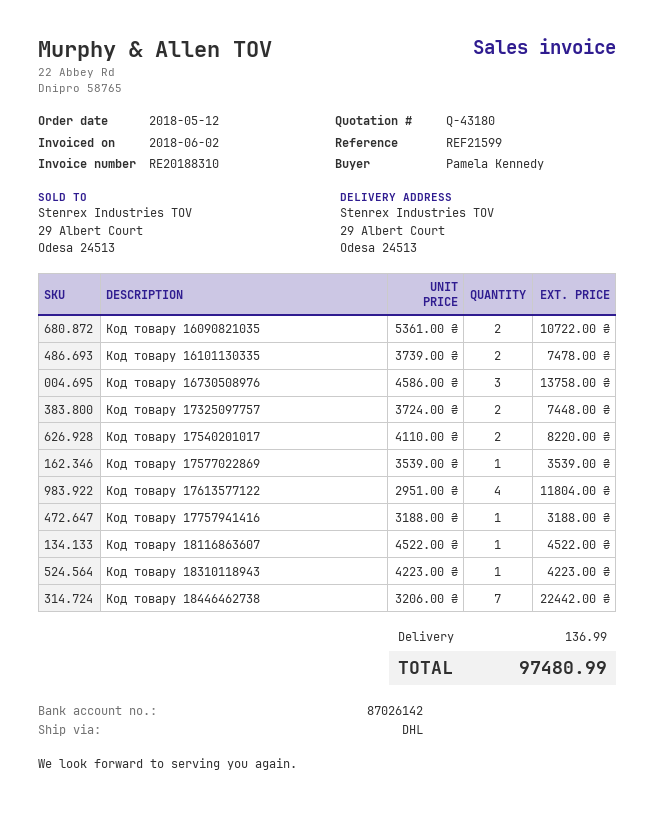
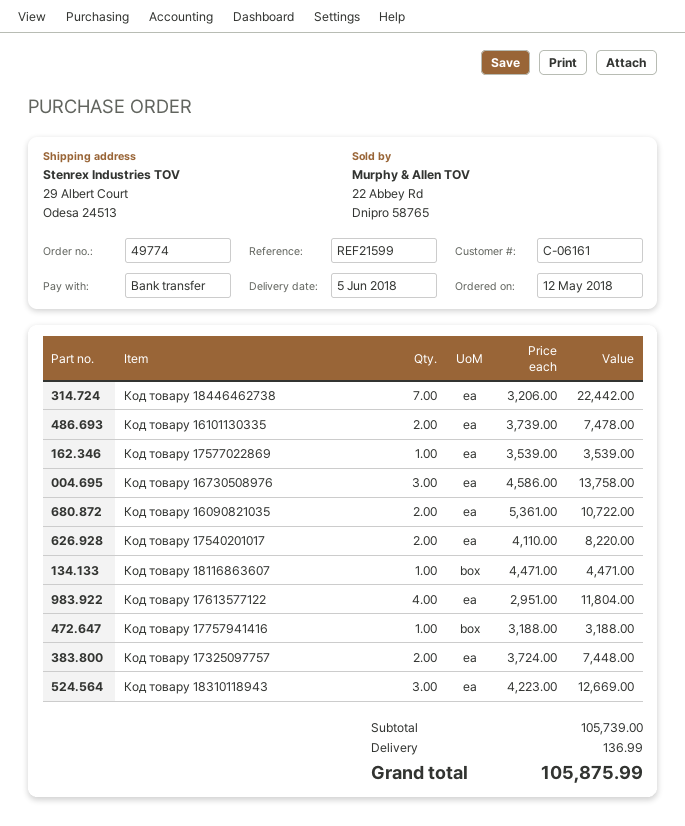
Код товару 18116863607: 1 x 4522.00 = 4522.00 -> 1 x 4471.00 = 4471.00
Код товару 18310118943: 1 x 4223.00 = 4223.00 -> 3 x 4223.00 = 12669.00
total: 97480.99 -> 105875.99

